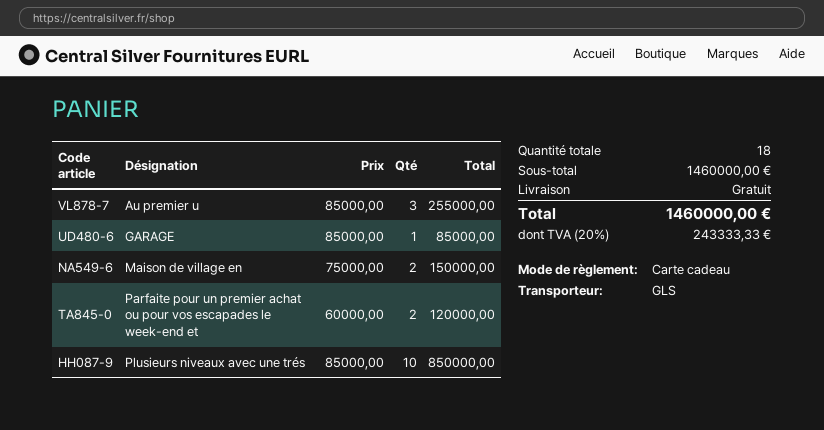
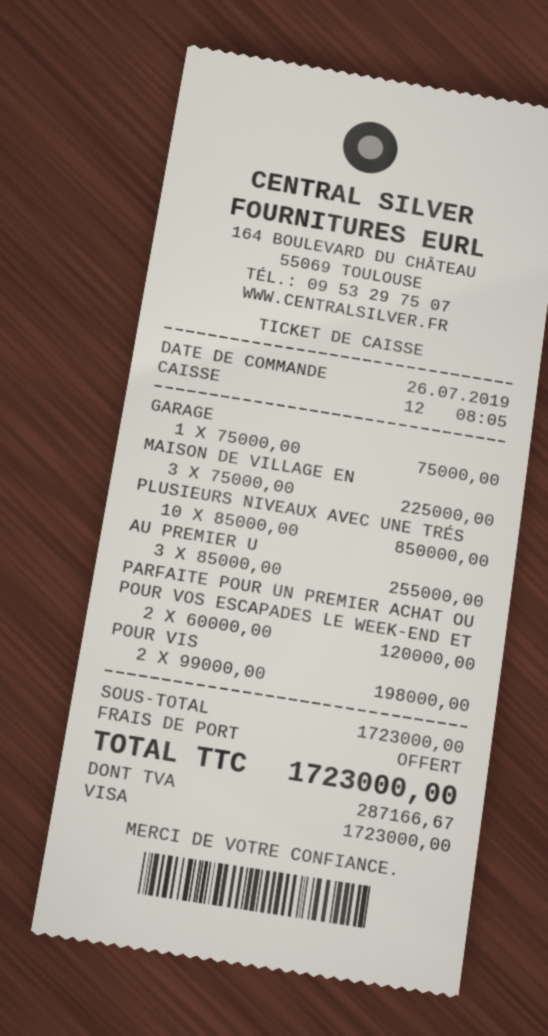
payment method: gift card -> Visa
GARAGE: 1 x 85000.00 = 85000.00 -> 1 x 75000.00 = 75000.00
Maison de village en: 2 x 75000.00 = 150000.00 -> 3 x 75000.00 = 225000.00
POUR VIS: none -> 2 x 99000.00 = 198000.00
subtotal: 1460000.00 -> 1723000.00
tax: 243333.33 -> 287166.67
total: 1460000.00 -> 1723000.00

